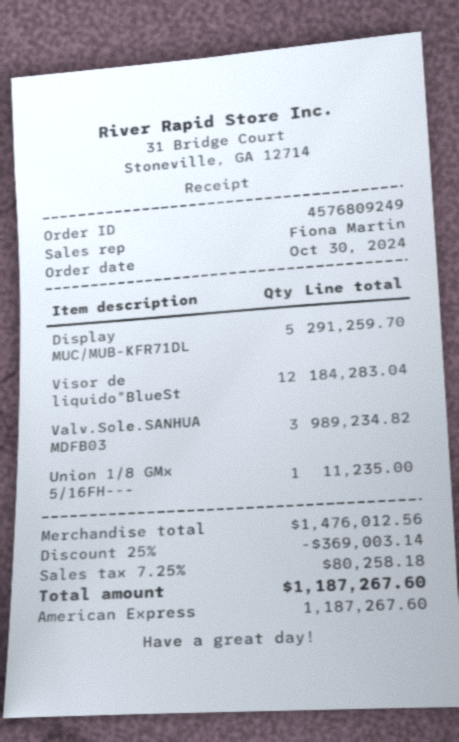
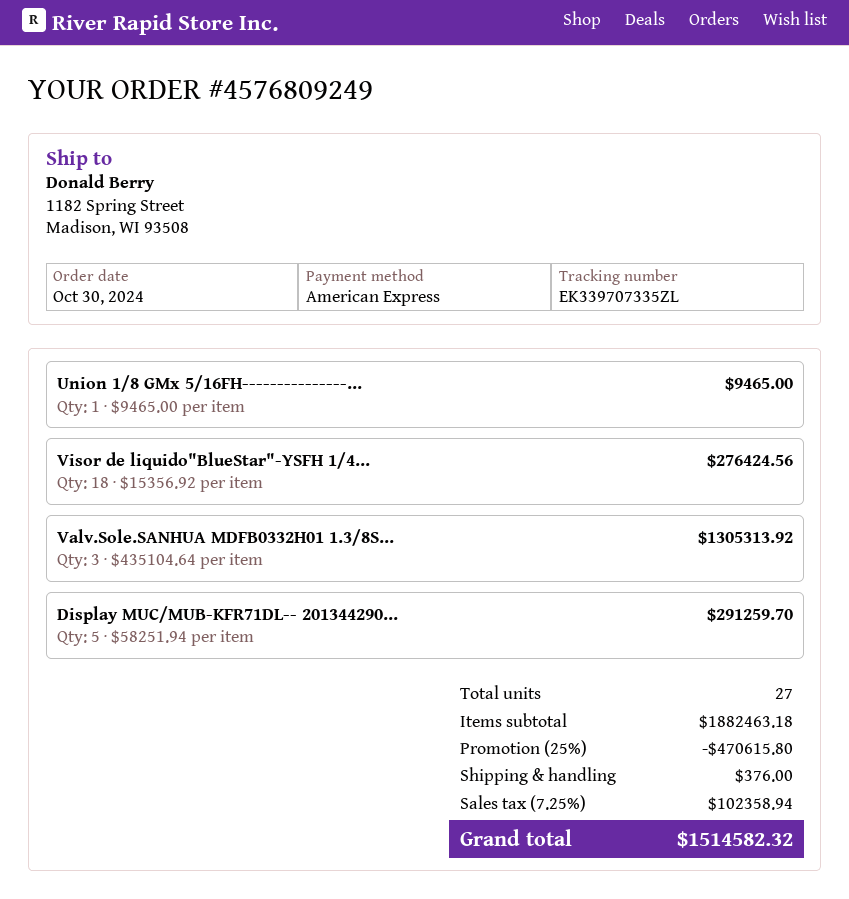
Visor de liquido"BlueSt: 12 for 184283.04 -> 18 for 276424.56
Valv.Sole.SANHUA MDFB03: 3 for 989234.82 -> 3 for 1305313.92
Union 1/8 GMx 5/16FH---: 1 for 11235.00 -> 1 for 9465.00
subtotal: 1476012.56 -> 1882463.18
discount: 25% = 369003.14 -> 25% = 470615.80
shipping: none -> 376.00
tax: 7.25% = 80258.18 -> 7.25% = 102358.94
total: 1187267.60 -> 1514582.32

